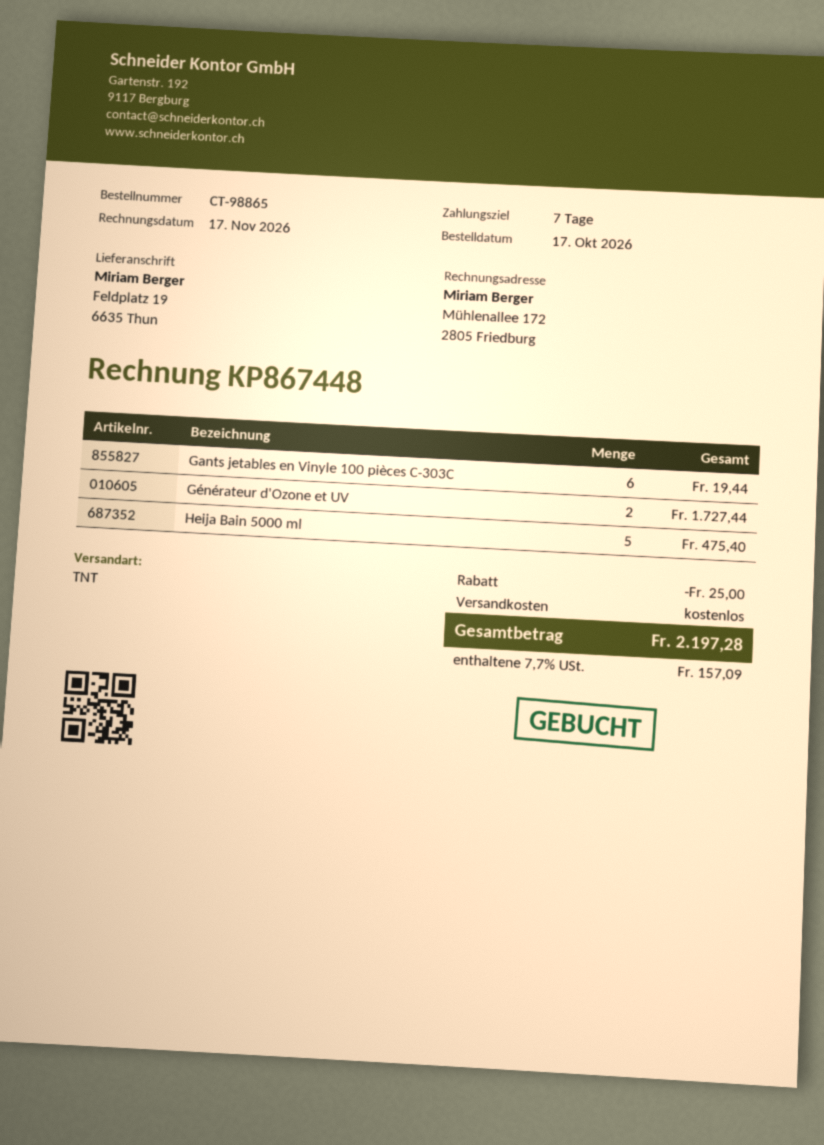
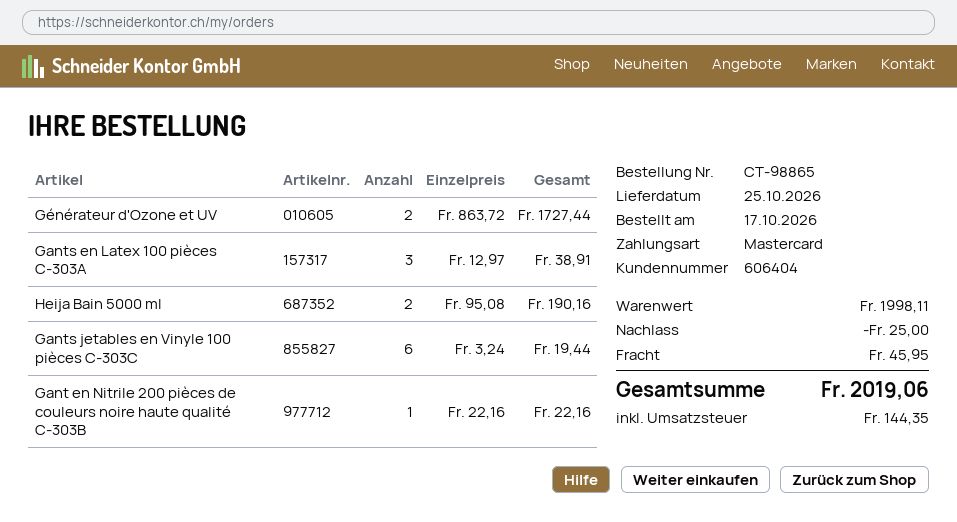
Heija Bain 5000 ml: 5 for 475.40 -> 2 for 190.16
Gants en Latex 100 pièces C-303A: none -> 3 for 38.91
Gant en Nitrile 200 pièces de couleurs noire haute qualité C-303B: none -> 1 for 22.16
shipping: 0.00 -> 45.95
tax: 157.09 -> 144.35
total: 2197.28 -> 2019.06

